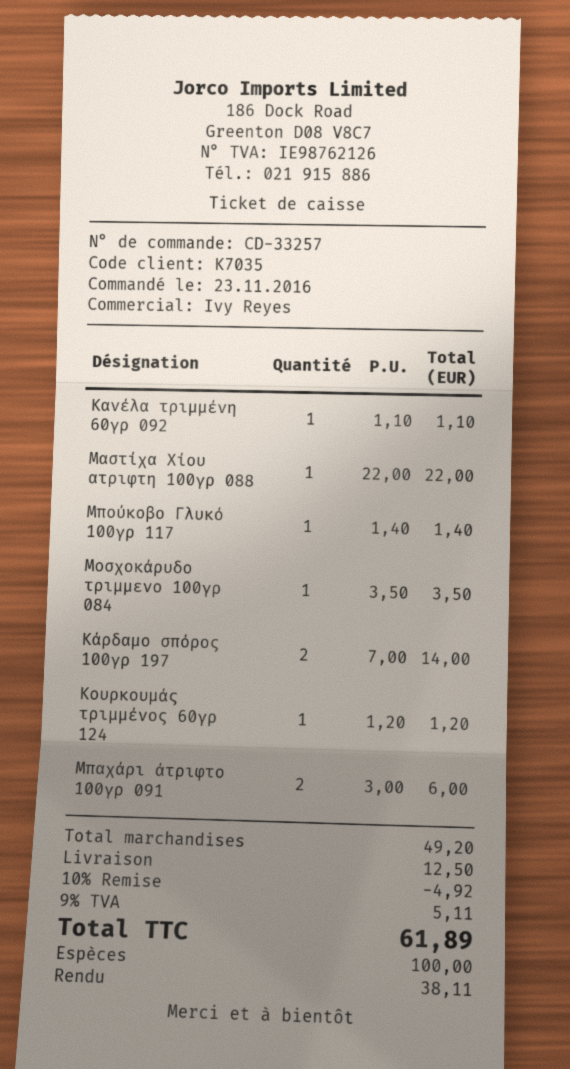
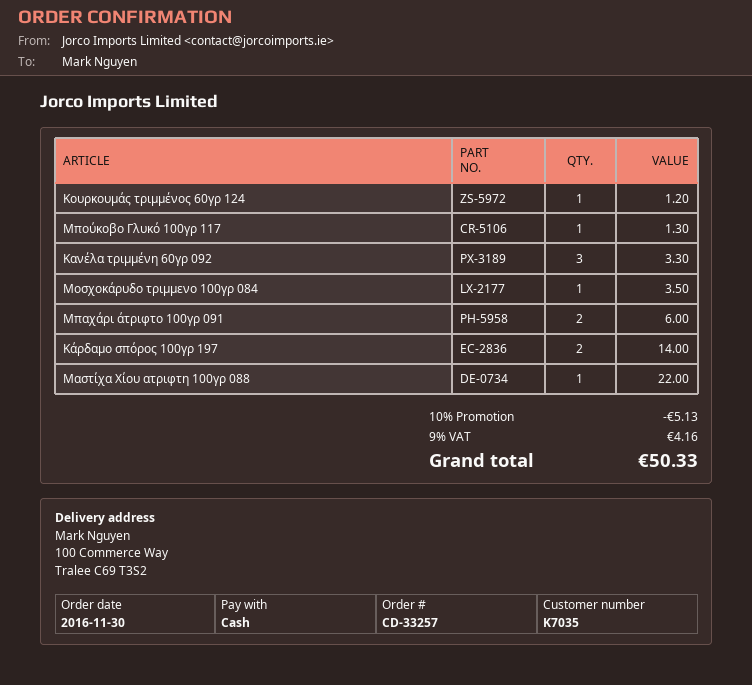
order date: 2016-11-23 -> 2016-11-30
Κανέλα τριμμένη 60γρ 092: 1 for 1.10 -> 3 for 3.30
Μπούκοβο Γλυκό 100γρ 117: 1 for 1.40 -> 1 for 1.30
discount: 10% = 4.92 -> 10% = 5.13
shipping: 12.50 -> none
tax: 9% = 5.11 -> 9% = 4.16
total: 61.89 -> 50.33

